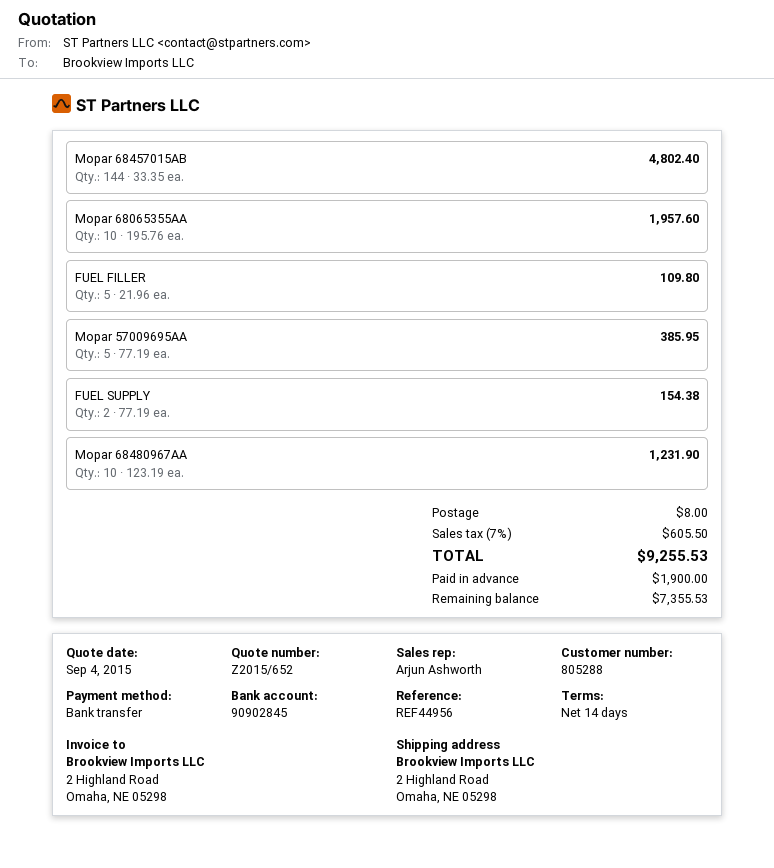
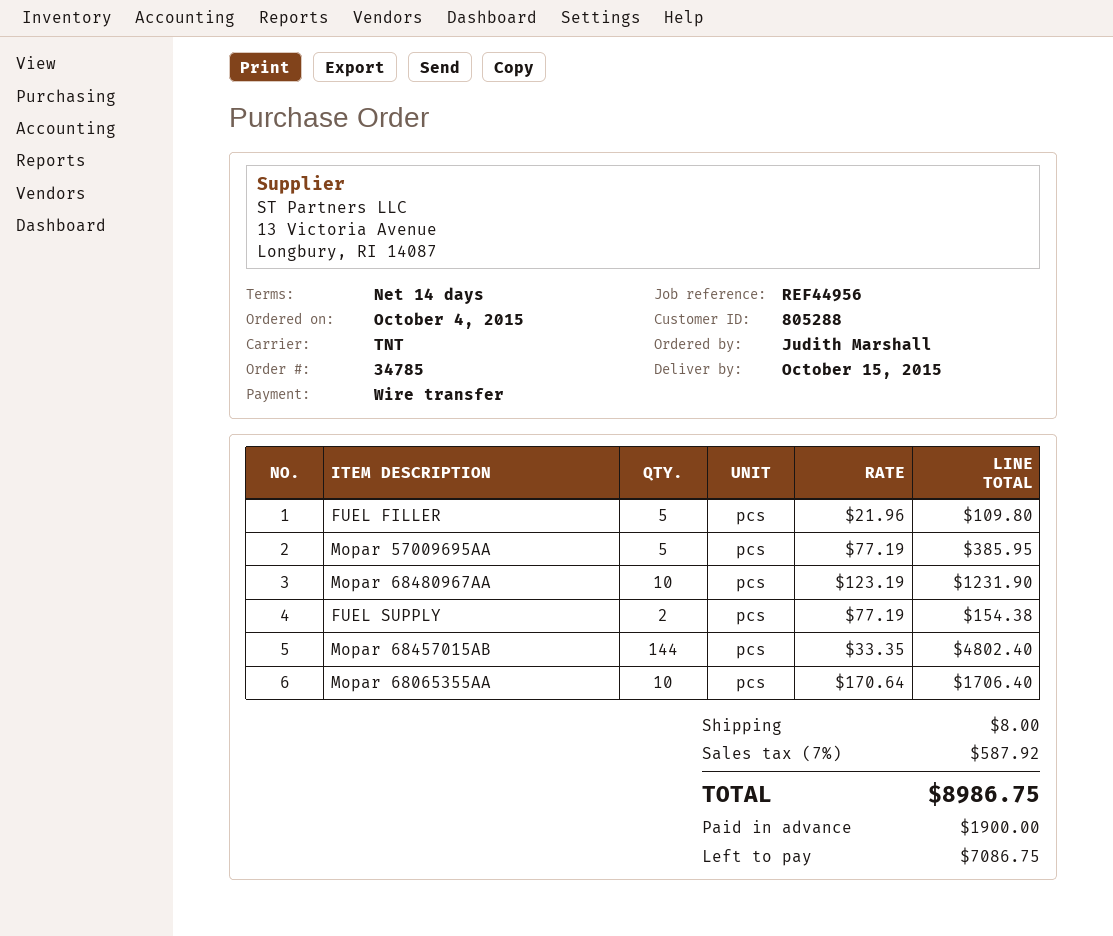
Mopar 68065355AA: 10 x 195.76 = 1957.60 -> 10 x 170.64 = 1706.40
tax: 7% = 605.50 -> 7% = 587.92
total: 9255.53 -> 8986.75
balance: 7355.53 -> 7086.75

